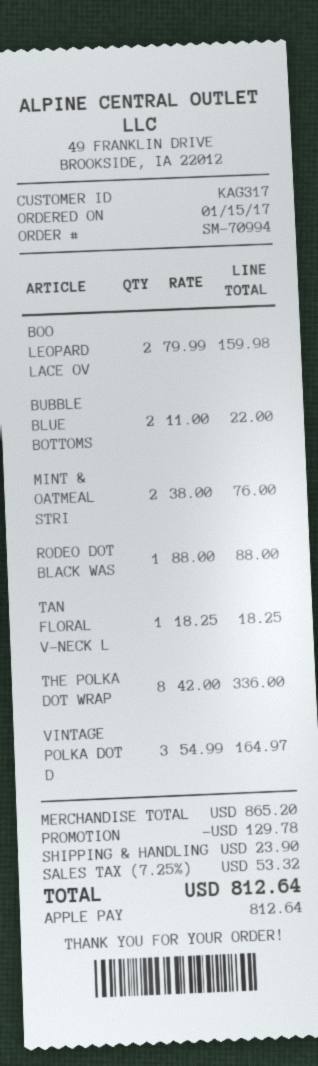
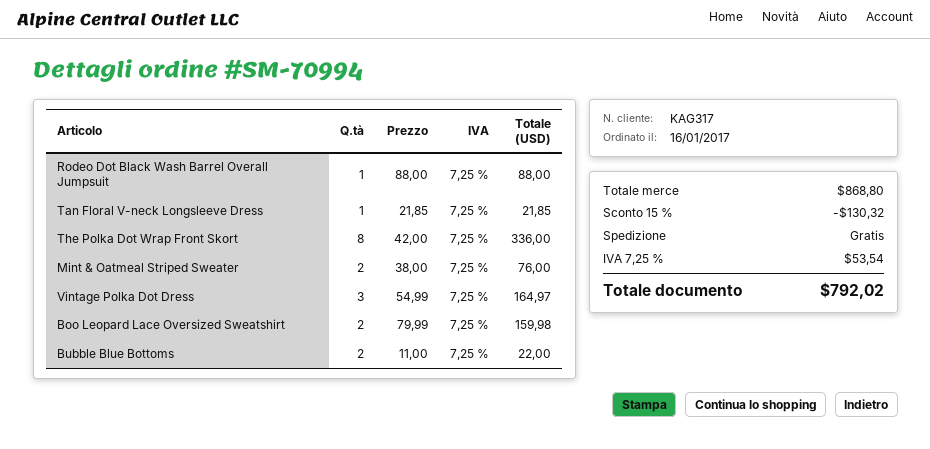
order date: 2017-01-15 -> 2017-01-16
TAN FLORAL V-NECK L: 1 x 18.25 = 18.25 -> 1 x 21.85 = 21.85
subtotal: 865.20 -> 868.80
discount: 129.78 -> 130.32
shipping: 23.90 -> 0.00
tax: 7.25% = 53.32 -> 7.25% = 53.54
total: 812.64 -> 792.02

